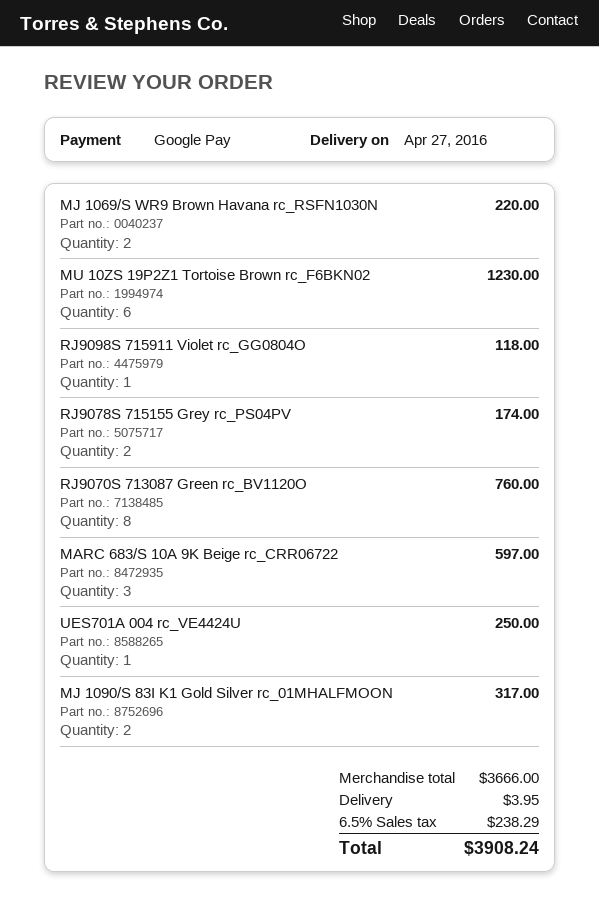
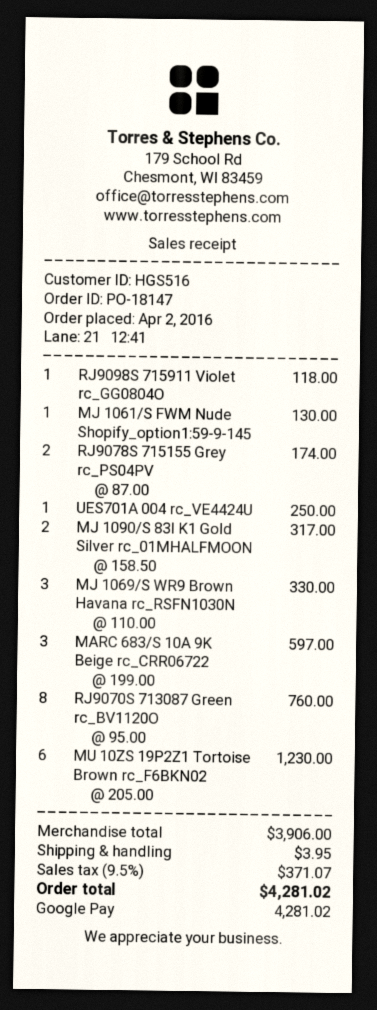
MJ 1069/S WR9 Brown Havana rc_RSFN1030N: 2 for 220.00 -> 3 for 330.00
MJ 1061/S FWM Nude Shopify_option1:59-9-145: none -> 1 for 130.00
subtotal: 3666.00 -> 3906.00
tax: 6.5% = 238.29 -> 9.5% = 371.07
total: 3908.24 -> 4281.02

